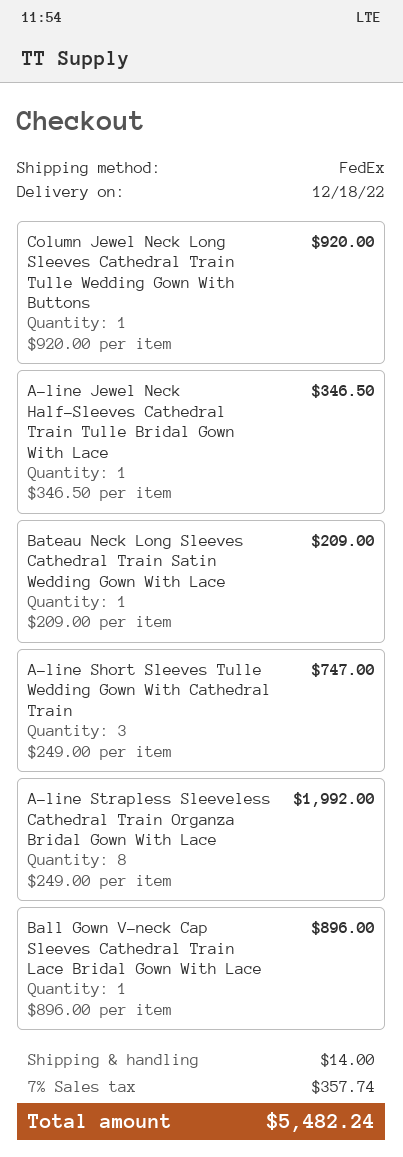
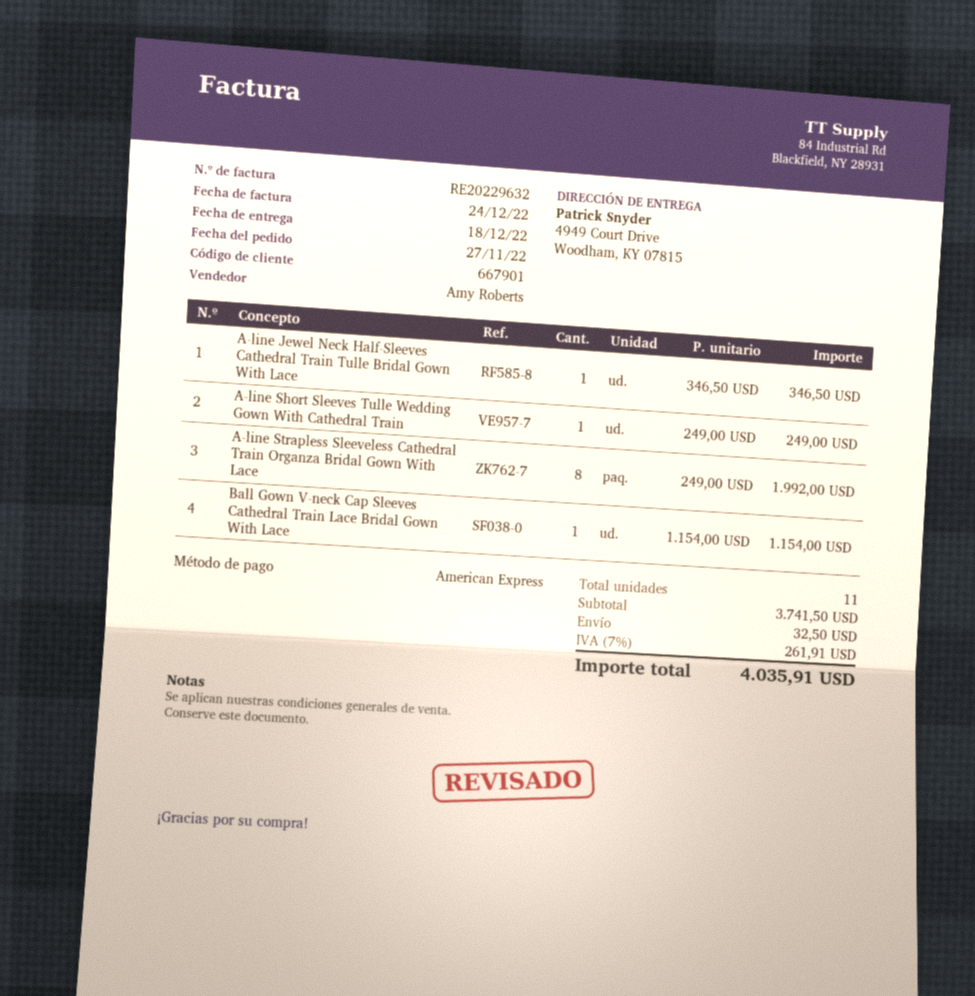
Column Jewel Neck Long Sleeves Cathedral Train Tulle Wedding Gown With Buttons: 1 x 920.00 = 920.00 -> none
Bateau Neck Long Sleeves Cathedral Train Satin Wedding Gown With Lace: 1 x 209.00 = 209.00 -> none
A-line Short Sleeves Tulle Wedding Gown With Cathedral Train: 3 x 249.00 = 747.00 -> 1 x 249.00 = 249.00
Ball Gown V-neck Cap Sleeves Cathedral Train Lace Bridal Gown With Lace: 1 x 896.00 = 896.00 -> 1 x 1154.00 = 1154.00
shipping: 14.00 -> 32.50
tax: 7% = 357.74 -> 7% = 261.91
total: 5482.24 -> 4035.91

